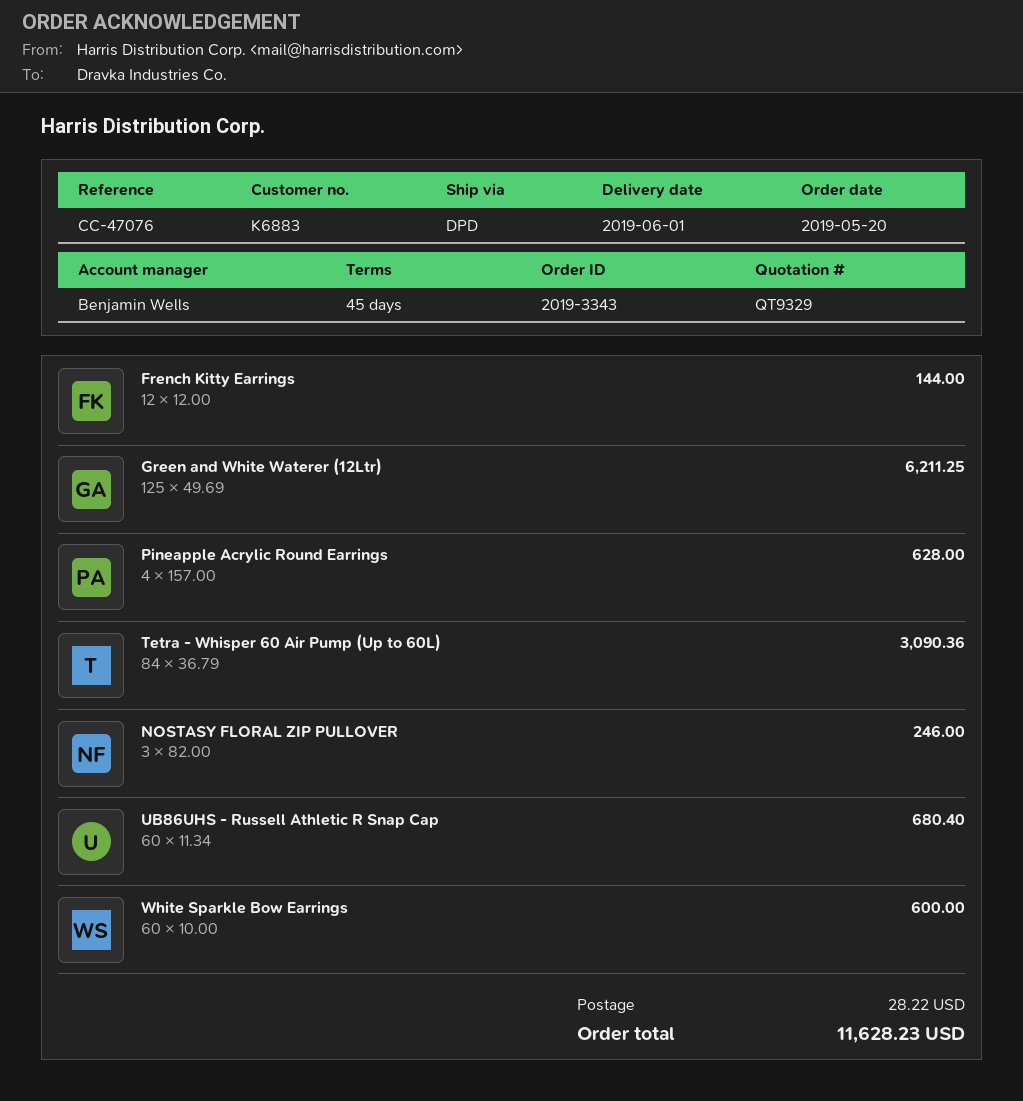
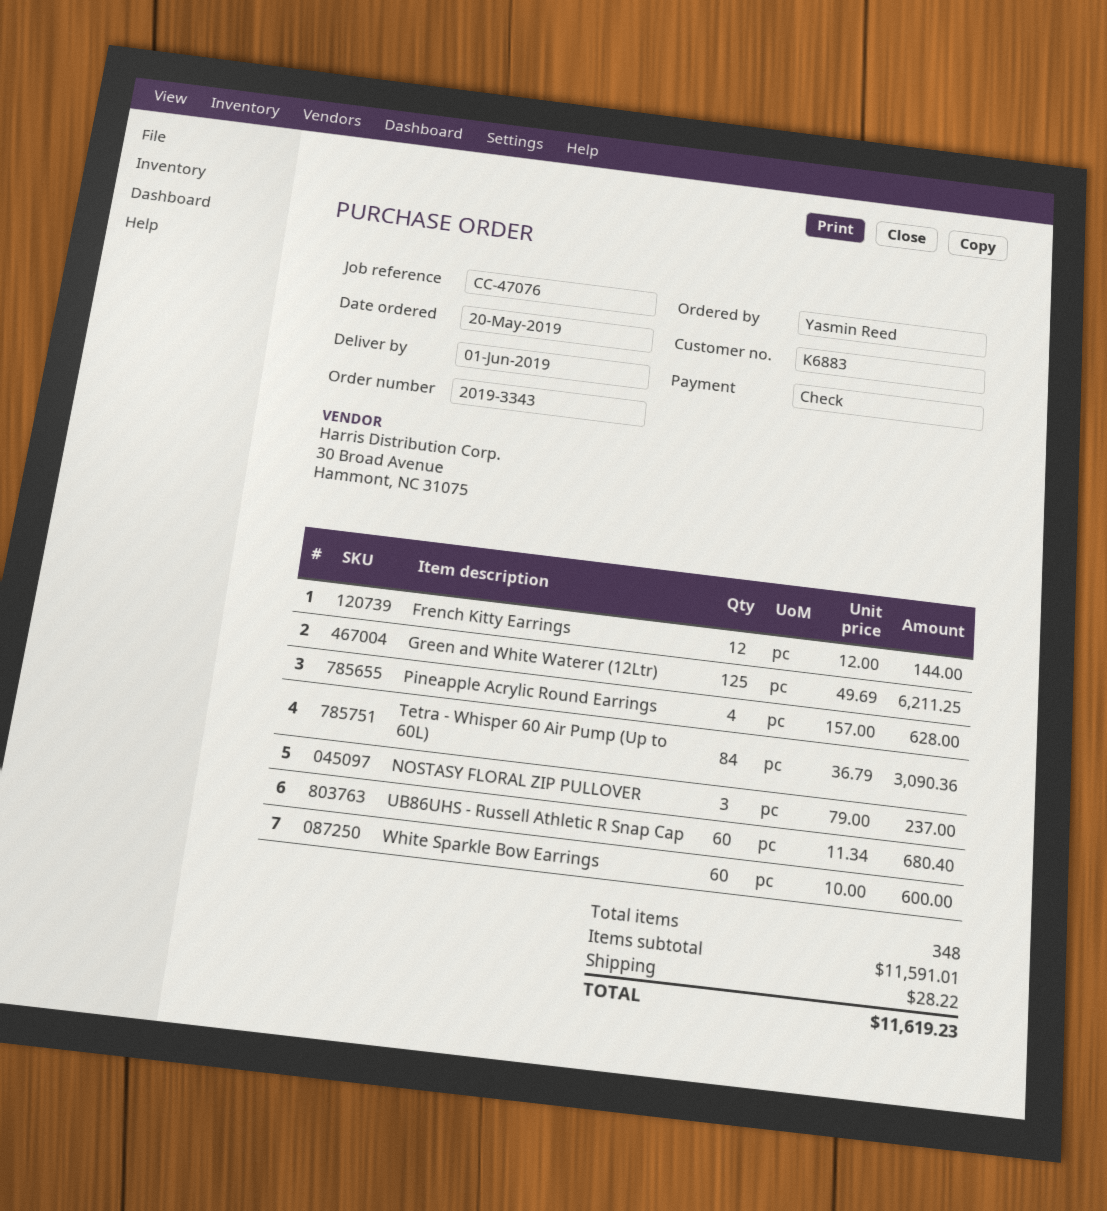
NOSTASY FLORAL ZIP PULLOVER: 3 x 82.00 = 246.00 -> 3 x 79.00 = 237.00
total: 11628.23 -> 11619.23

